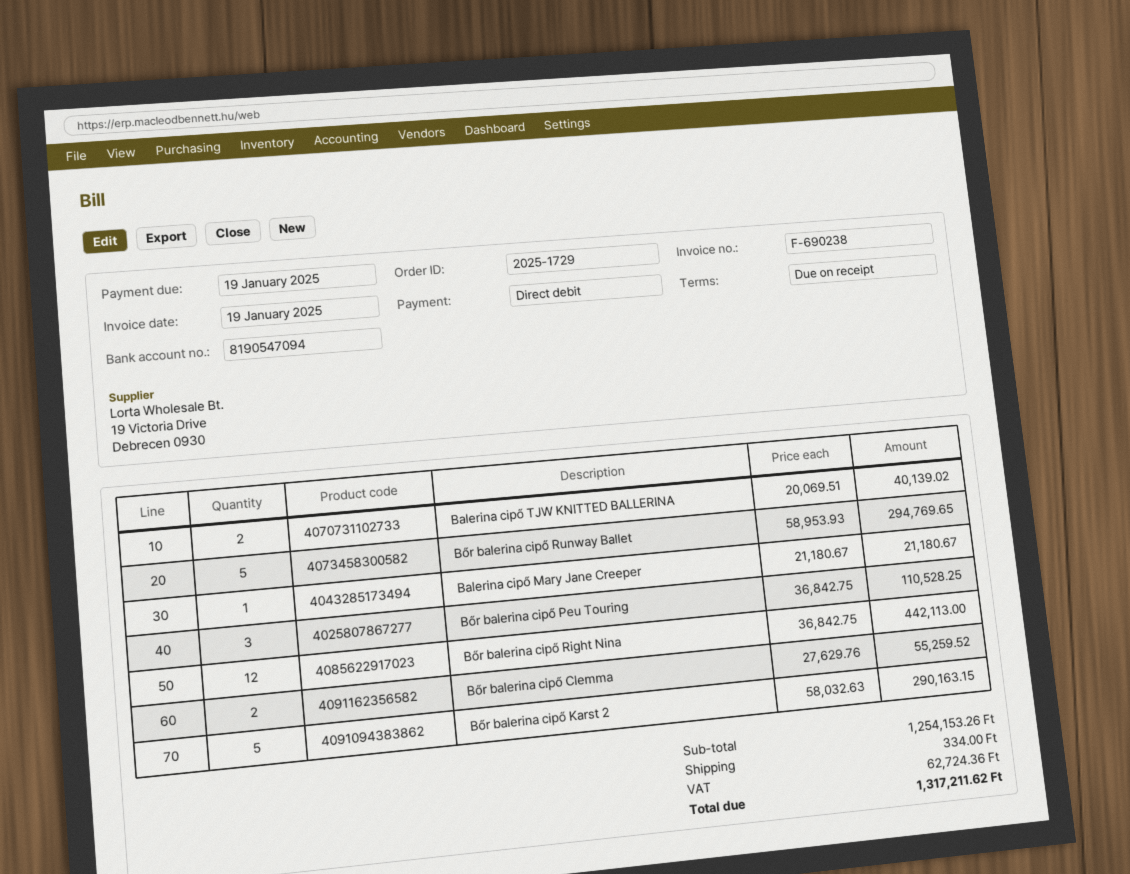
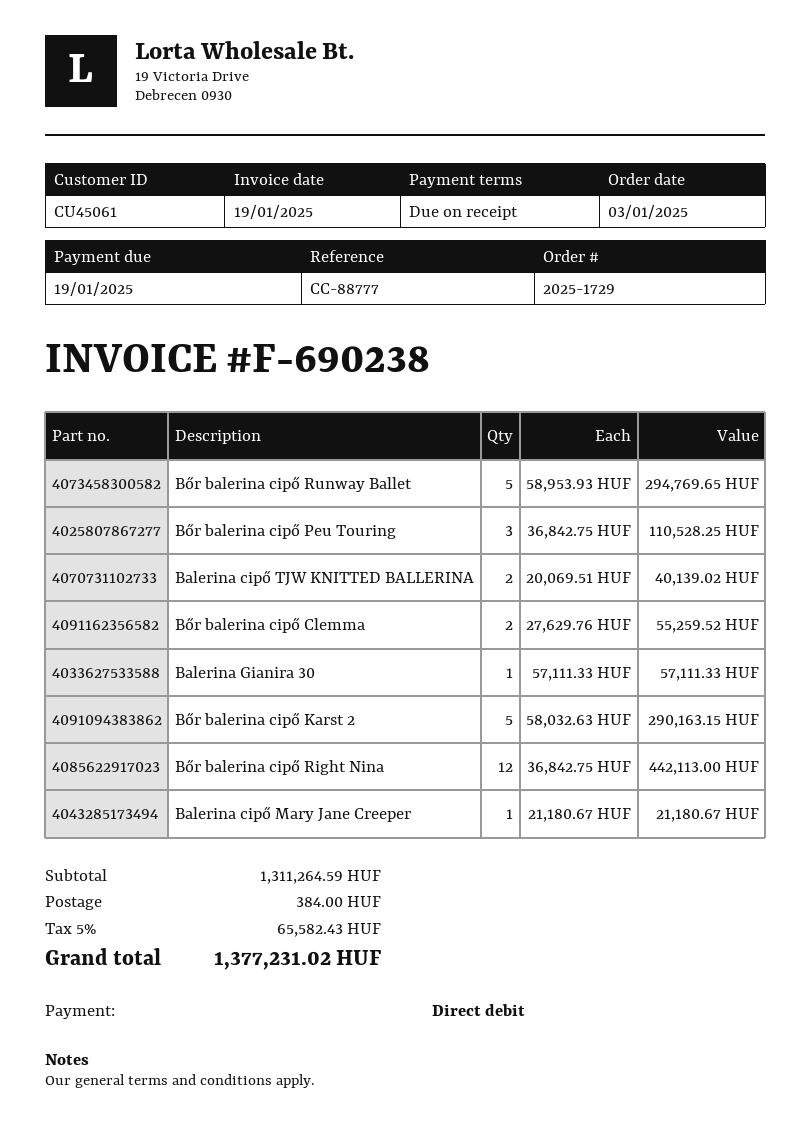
Balerina Gianira 30: none -> 1 x 57111.33 = 57111.33
subtotal: 1254153.26 -> 1311264.59
shipping: 334.00 -> 384.00
tax: 62724.36 -> 65582.43
total: 1317211.62 -> 1377231.02

